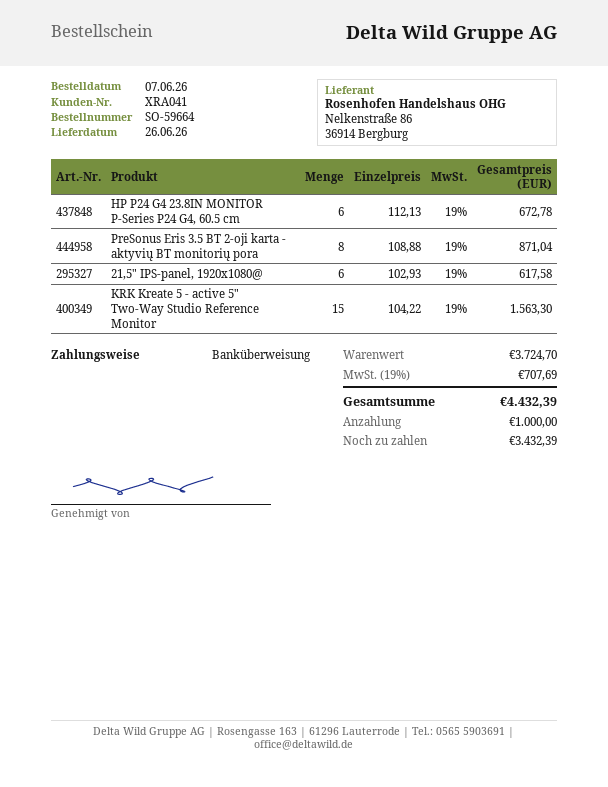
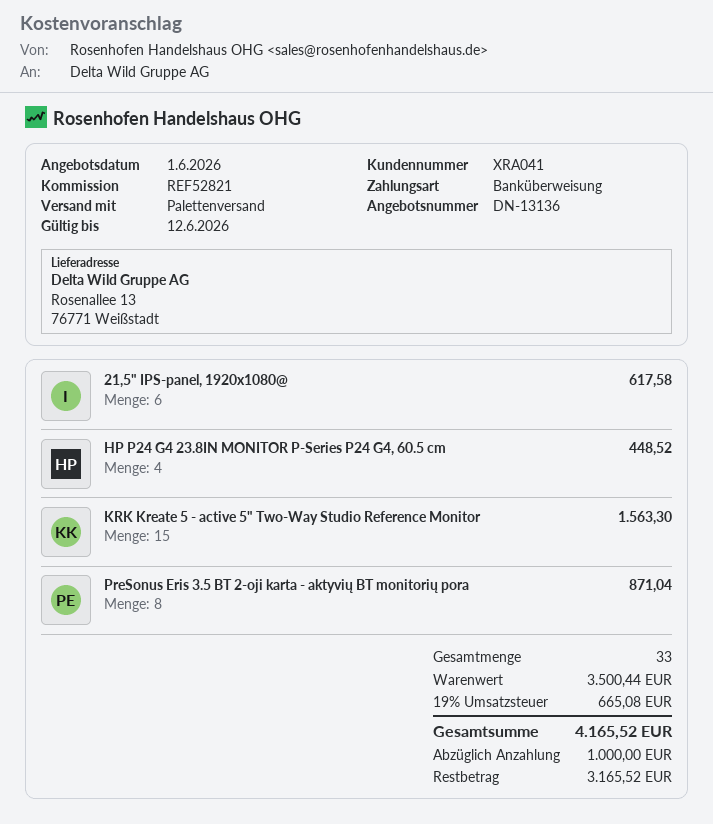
HP P24 G4 23.8IN MONITOR P-Series P24 G4, 60.5 cm: 6 for 672.78 -> 4 for 448.52
subtotal: 3724.70 -> 3500.44
tax: 19% = 707.69 -> 19% = 665.08
total: 4432.39 -> 4165.52
balance: 3432.39 -> 3165.52

